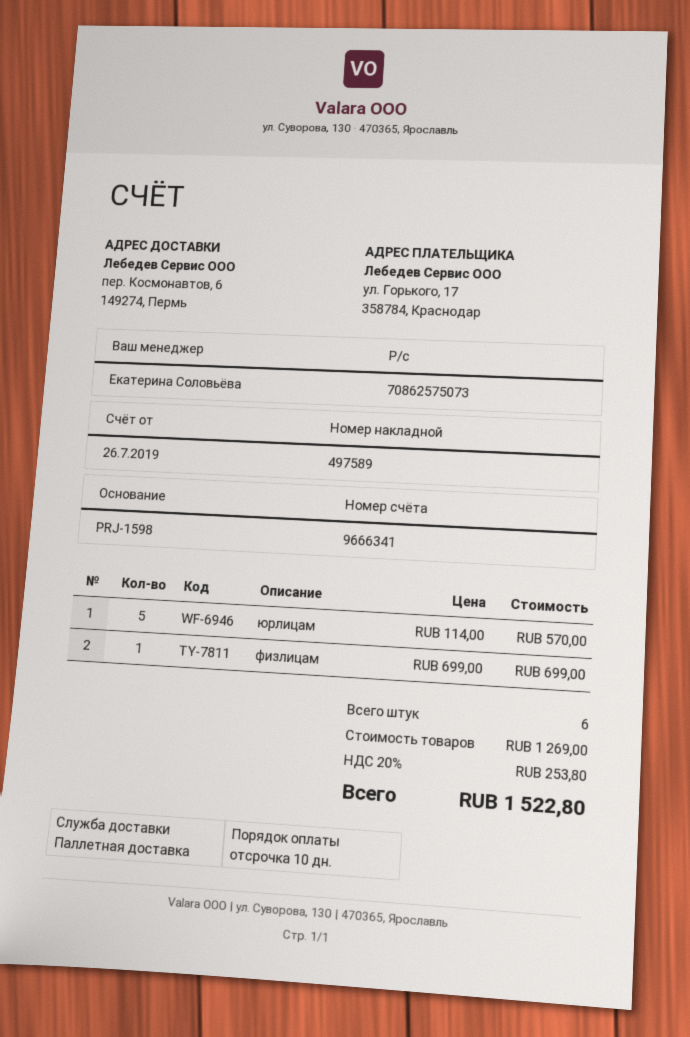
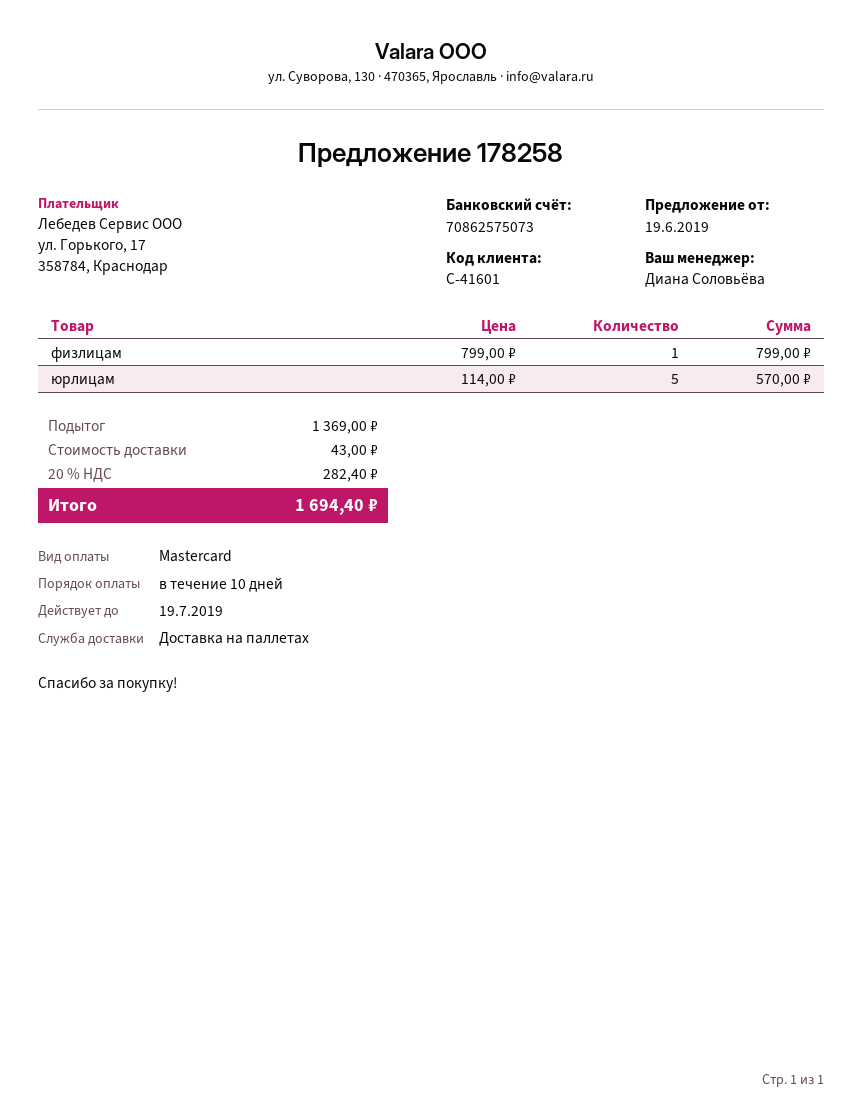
sales rep: Екатерина Соловьёва -> Диана Соловьёва
физлицам: 1 x 699.00 = 699.00 -> 1 x 799.00 = 799.00
subtotal: 1269.00 -> 1369.00
shipping: none -> 43.00
tax: 20% = 253.80 -> 20% = 282.40
total: 1522.80 -> 1694.40

